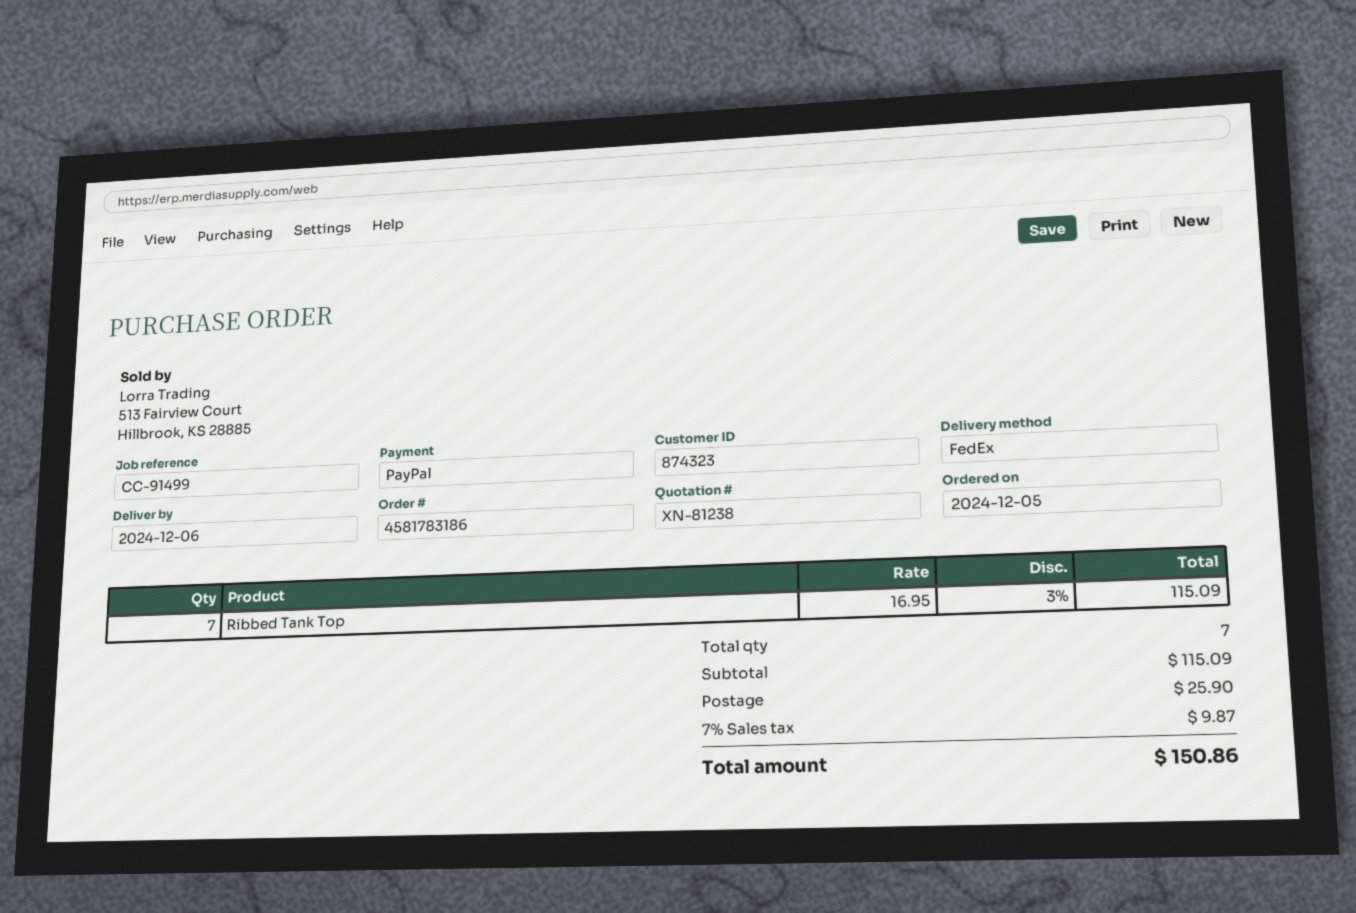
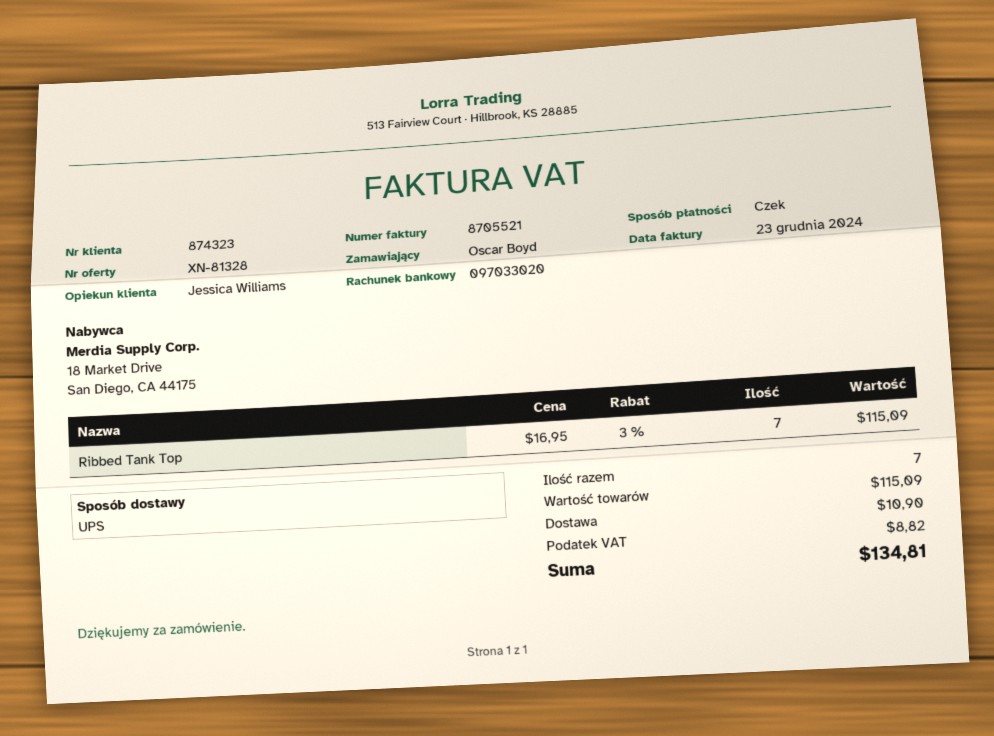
quote number: XN-81238 -> XN-81328
payment method: PayPal -> cheque
shipping method: FedEx -> UPS
shipping: 25.90 -> 10.90
tax: 9.87 -> 8.82
total: 150.86 -> 134.81

